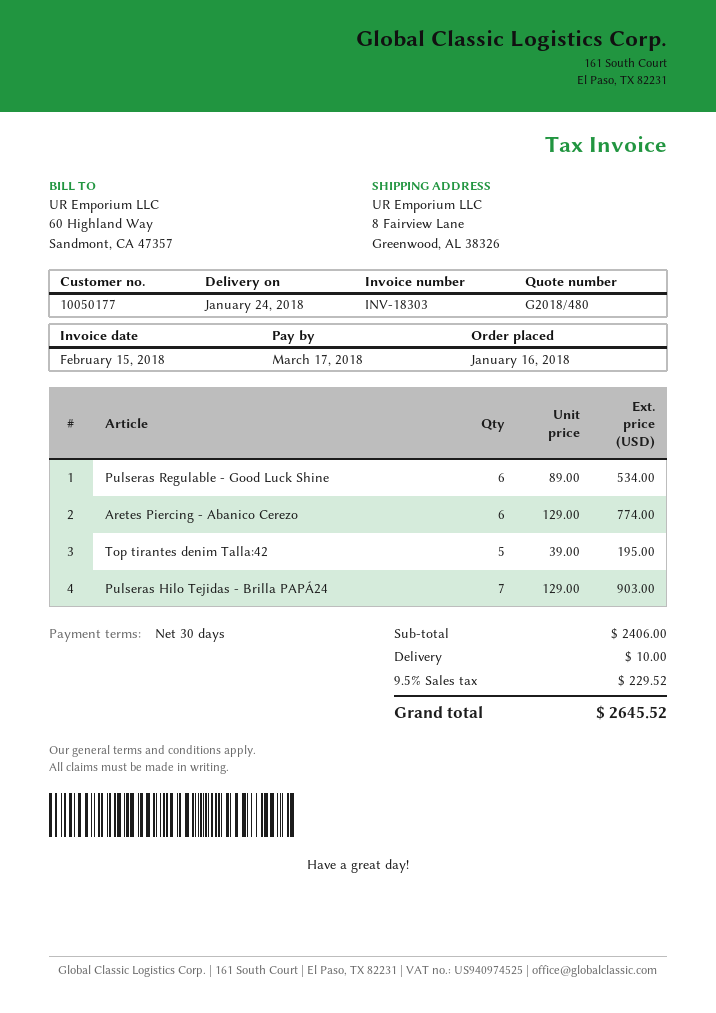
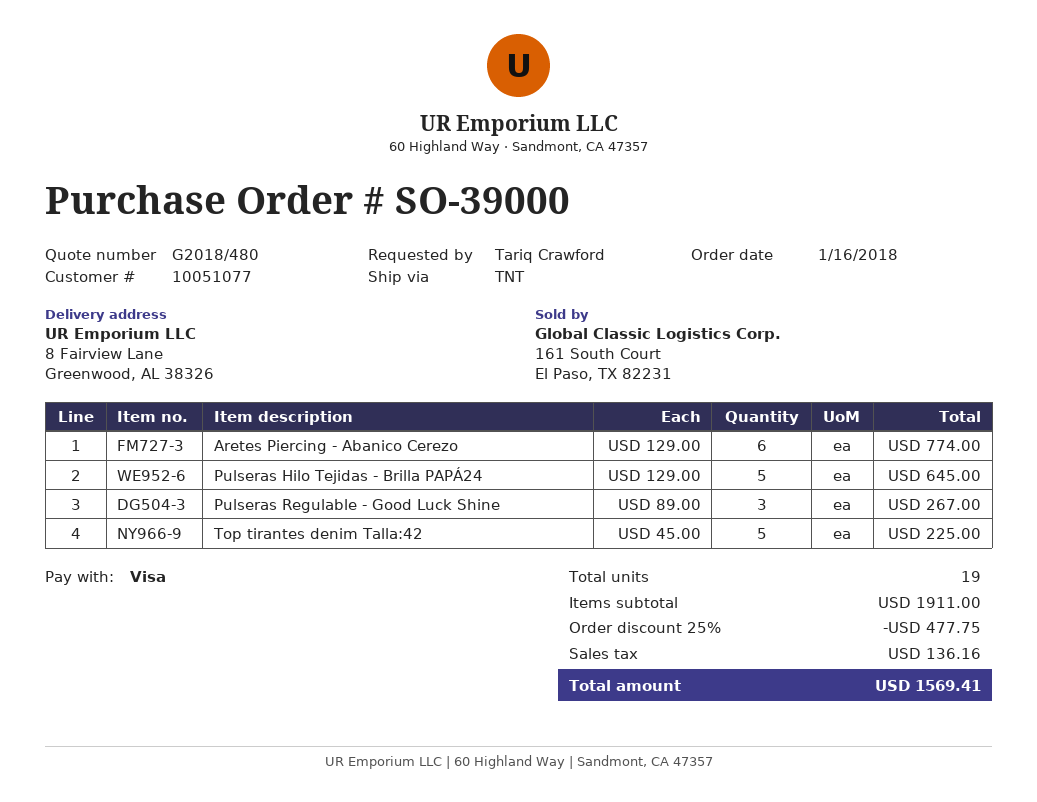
customer number: 10050177 -> 10051077
Pulseras Regulable - Good Luck Shine: 6 x 89.00 = 534.00 -> 3 x 89.00 = 267.00
Top tirantes denim Talla:42: 5 x 39.00 = 195.00 -> 5 x 45.00 = 225.00
Pulseras Hilo Tejidas - Brilla PAPÁ24: 7 x 129.00 = 903.00 -> 5 x 129.00 = 645.00
subtotal: 2406.00 -> 1911.00
discount: none -> 25% = 477.75
shipping: 10.00 -> none
tax: 229.52 -> 136.16
total: 2645.52 -> 1569.41

